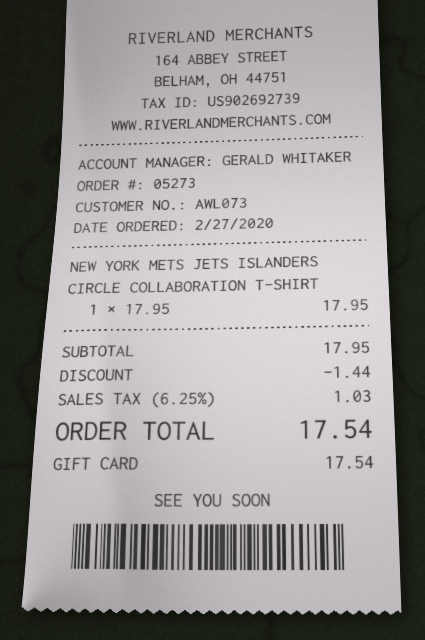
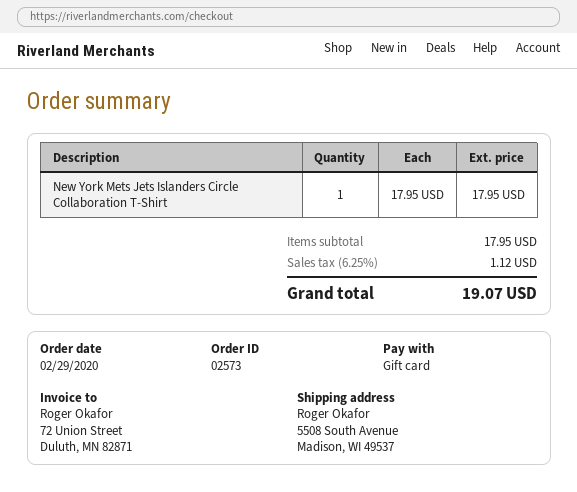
order number: 05273 -> 02573
order date: 2020-02-27 -> 2020-02-29
discount: 1.44 -> none
tax: 6.25% = 1.03 -> 6.25% = 1.12
total: 17.54 -> 19.07

